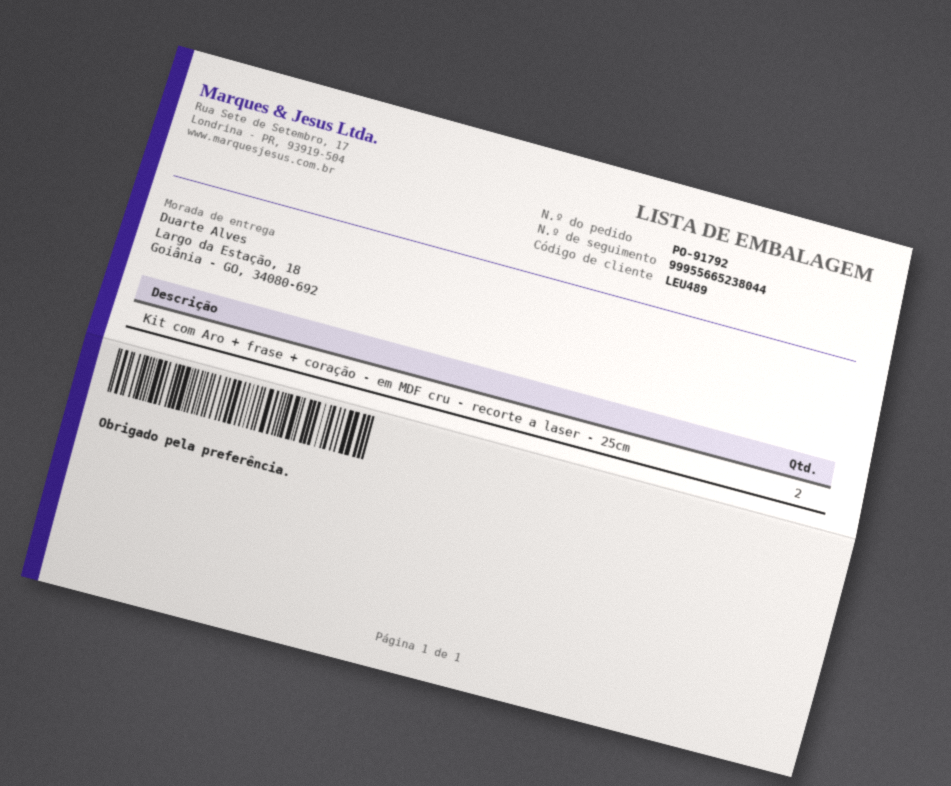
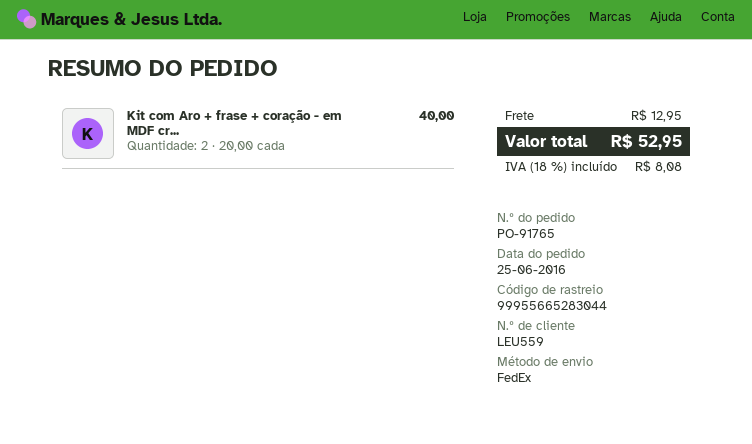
order number: PO-91792 -> PO-91765
customer number: LEU489 -> LEU559
tracking number: 99955665238044 -> 99955665283044

